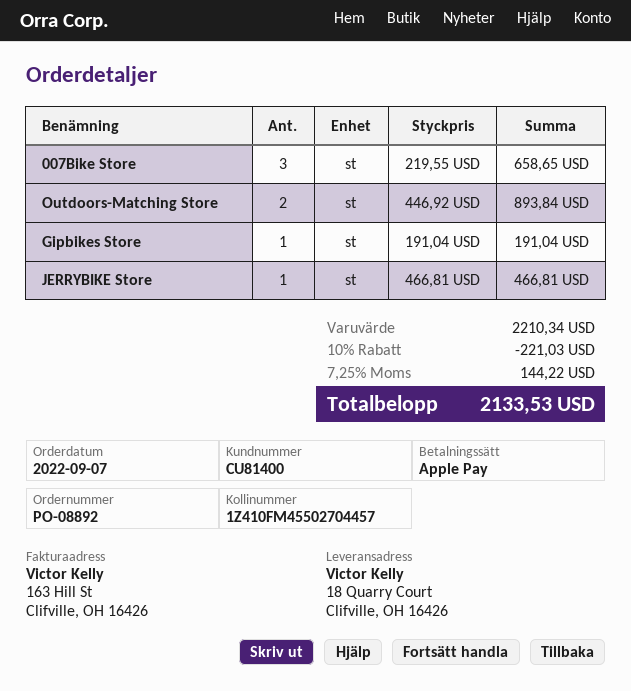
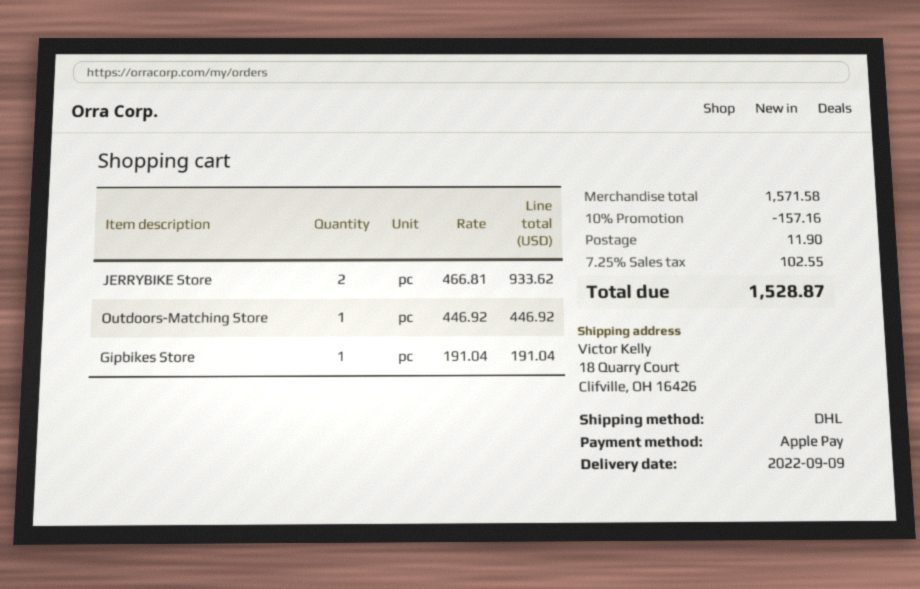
007Bike Store: 3 x 219.55 = 658.65 -> none
Outdoors-Matching Store: 2 x 446.92 = 893.84 -> 1 x 446.92 = 446.92
JERRYBIKE Store: 1 x 466.81 = 466.81 -> 2 x 466.81 = 933.62
subtotal: 2210.34 -> 1571.58
discount: 10% = 221.03 -> 10% = 157.16
shipping: none -> 11.90
tax: 7.25% = 144.22 -> 7.25% = 102.55
total: 2133.53 -> 1528.87

